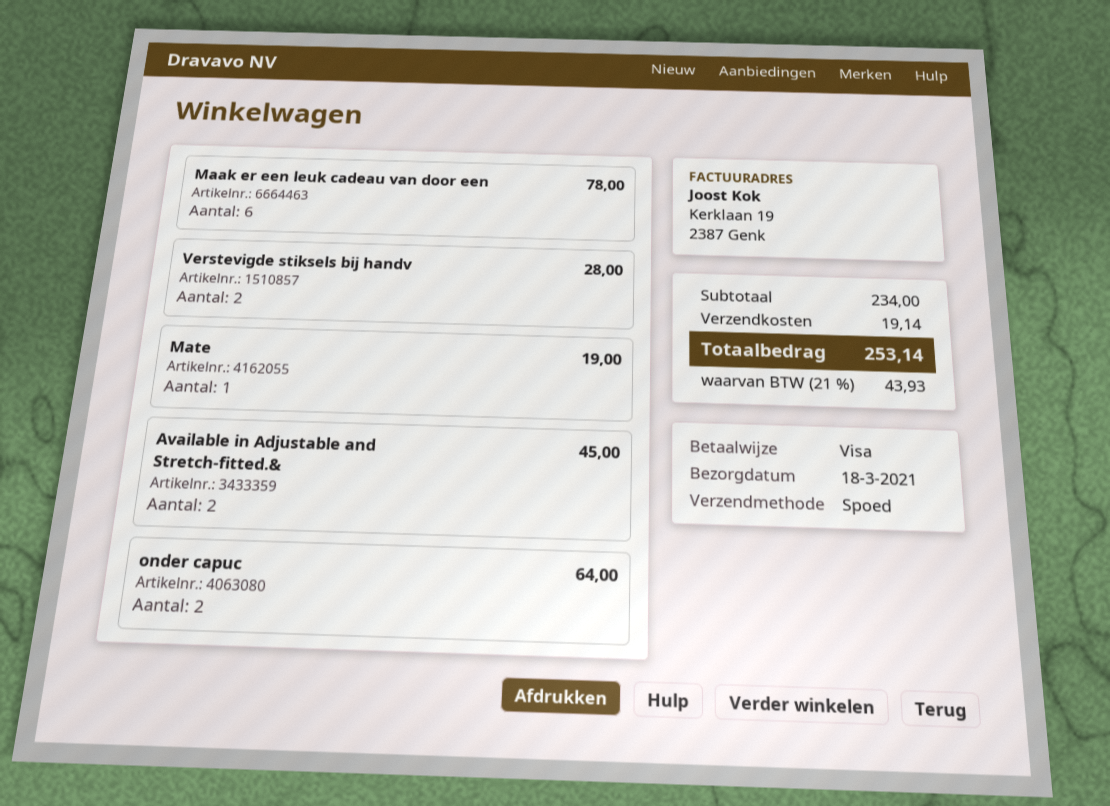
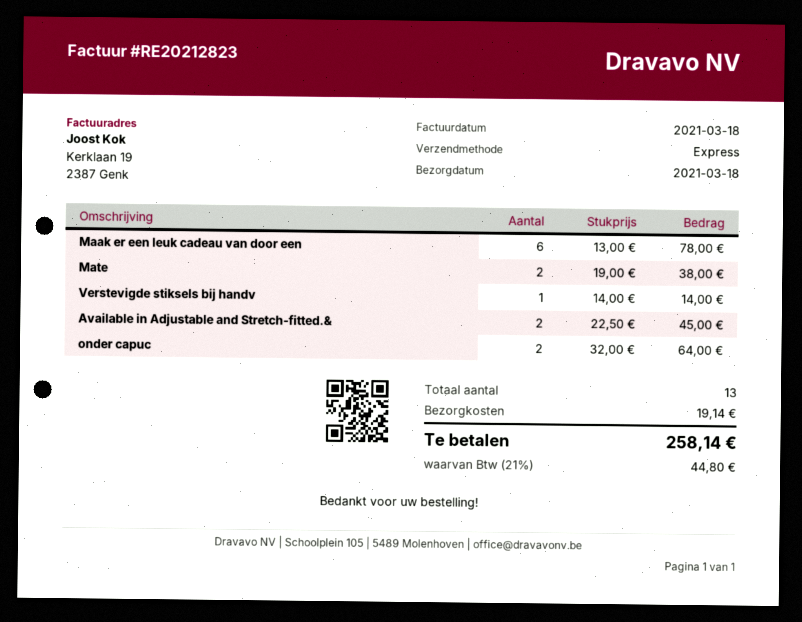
Verstevigde stiksels bij handv: 2 for 28.00 -> 1 for 14.00
Mate: 1 for 19.00 -> 2 for 38.00
tax: 21% = 43.93 -> 21% = 44.80
total: 253.14 -> 258.14

